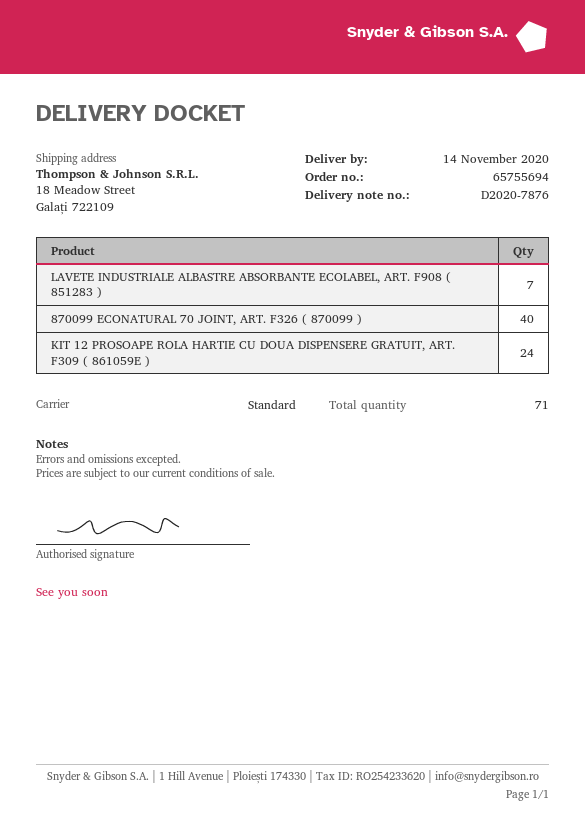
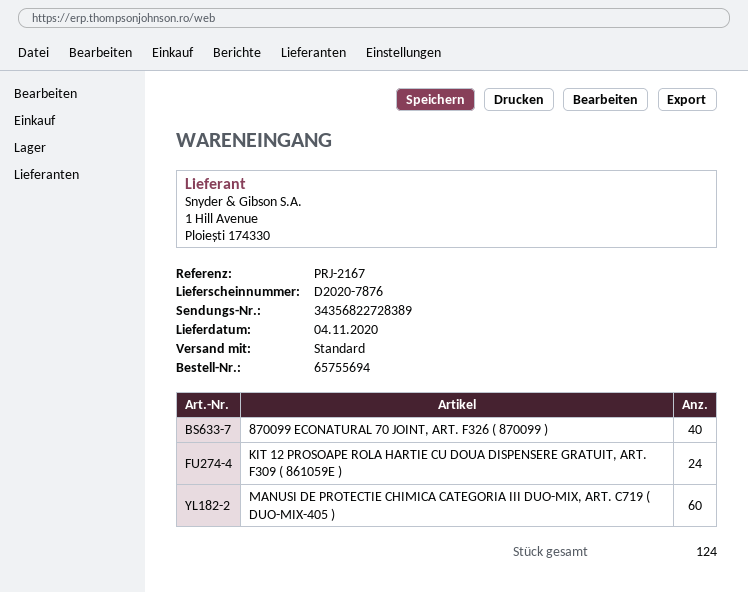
delivery date: 2020-11-14 -> 2020-11-04
LAVETE INDUSTRIALE ALBASTRE ABSORBANTE ECOLABEL, ART. F908 ( 851283 ): 7 -> none
MANUSI DE PROTECTIE CHIMICA CATEGORIA III DUO-MIX, ART. C719 ( DUO-MIX-405 ): none -> 60
total quantity: 71 -> 124

